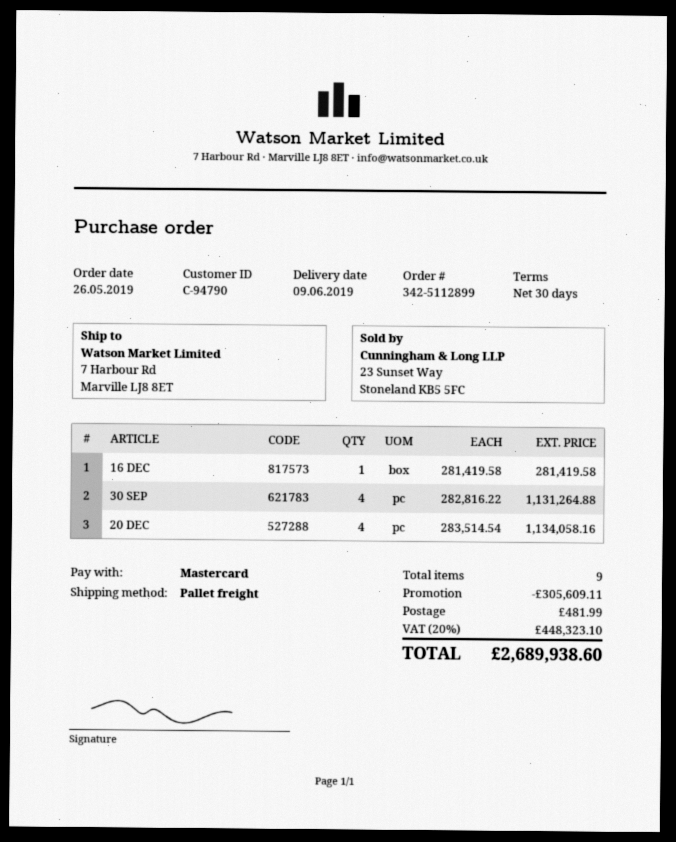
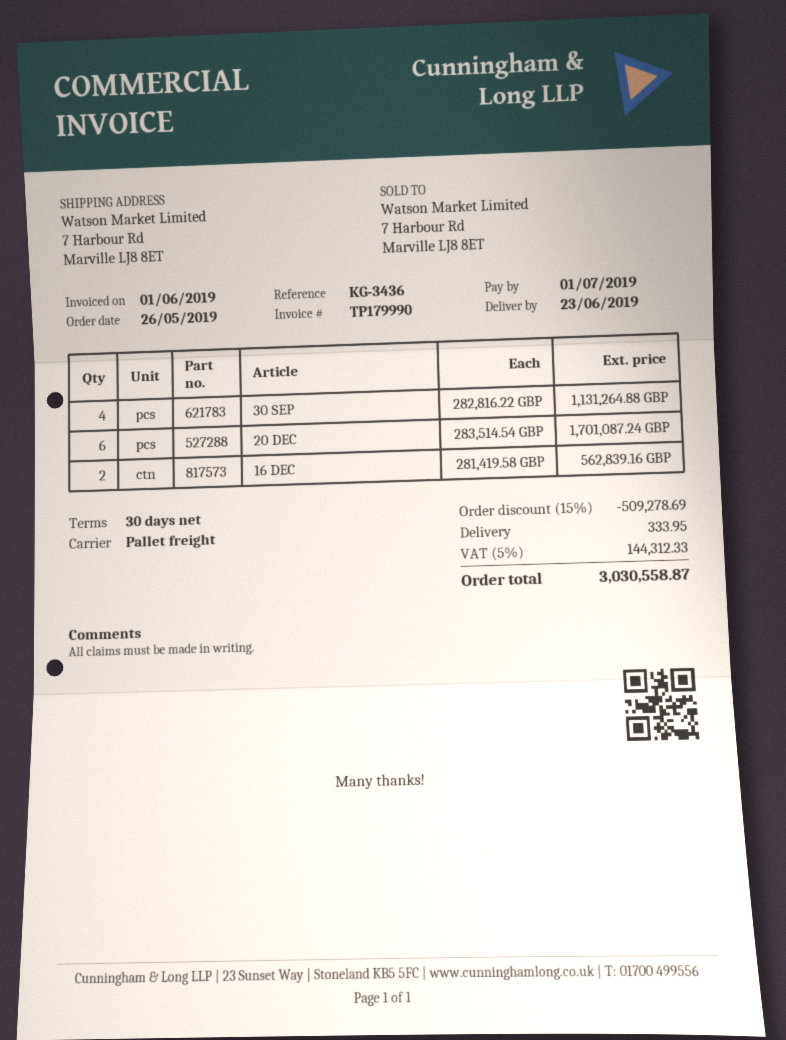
delivery date: 2019-06-09 -> 2019-06-23
16 DEC: 1 x 281419.58 = 281419.58 -> 2 x 281419.58 = 562839.16
20 DEC: 4 x 283514.54 = 1134058.16 -> 6 x 283514.54 = 1701087.24
discount: 305609.11 -> 509278.69
shipping: 481.99 -> 333.95
tax: 20% = 448323.10 -> 5% = 144312.33
total: 2689938.60 -> 3030558.87

